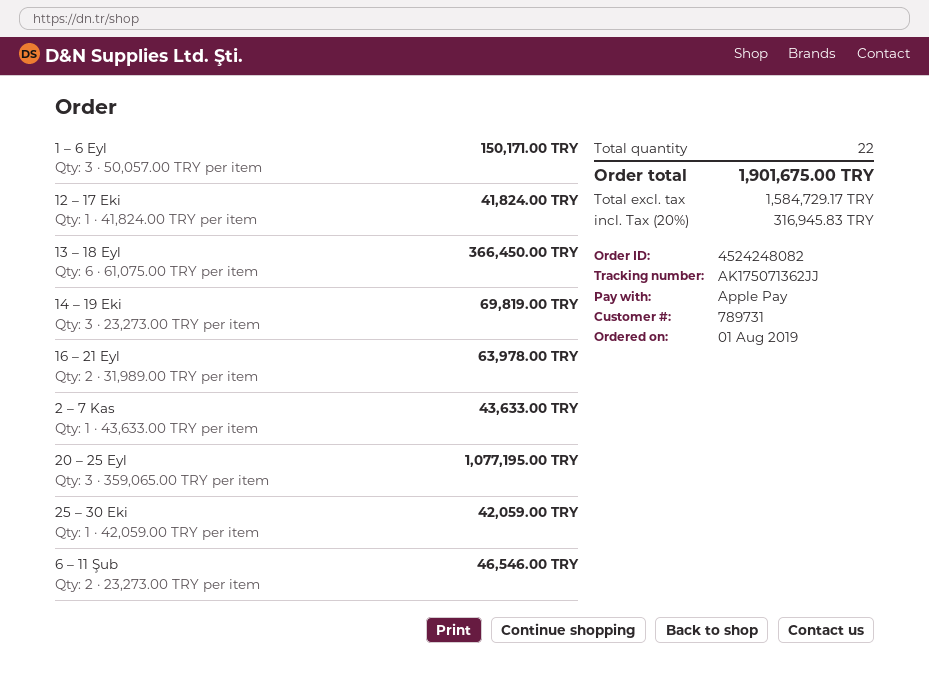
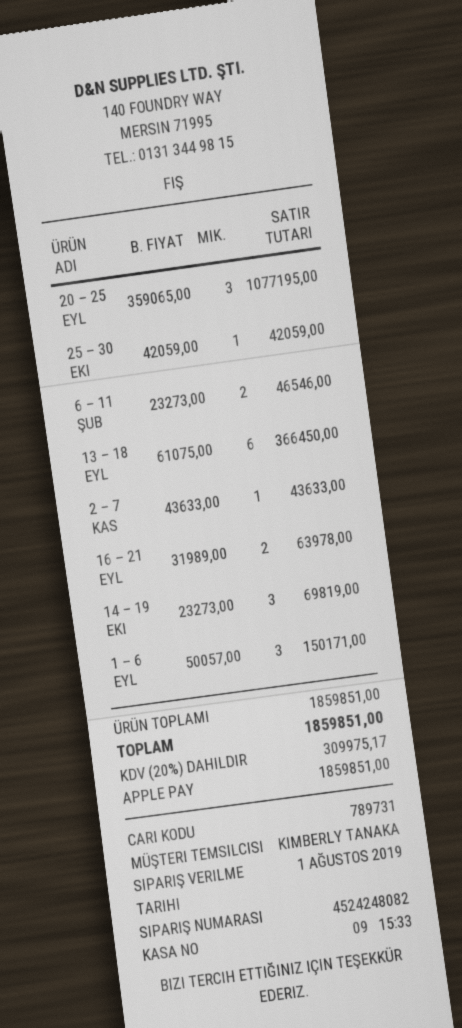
12 – 17 Eki: 1 x 41824.00 = 41824.00 -> none
tax: 20% = 316945.83 -> 20% = 309975.17
total: 1901675.00 -> 1859851.00

